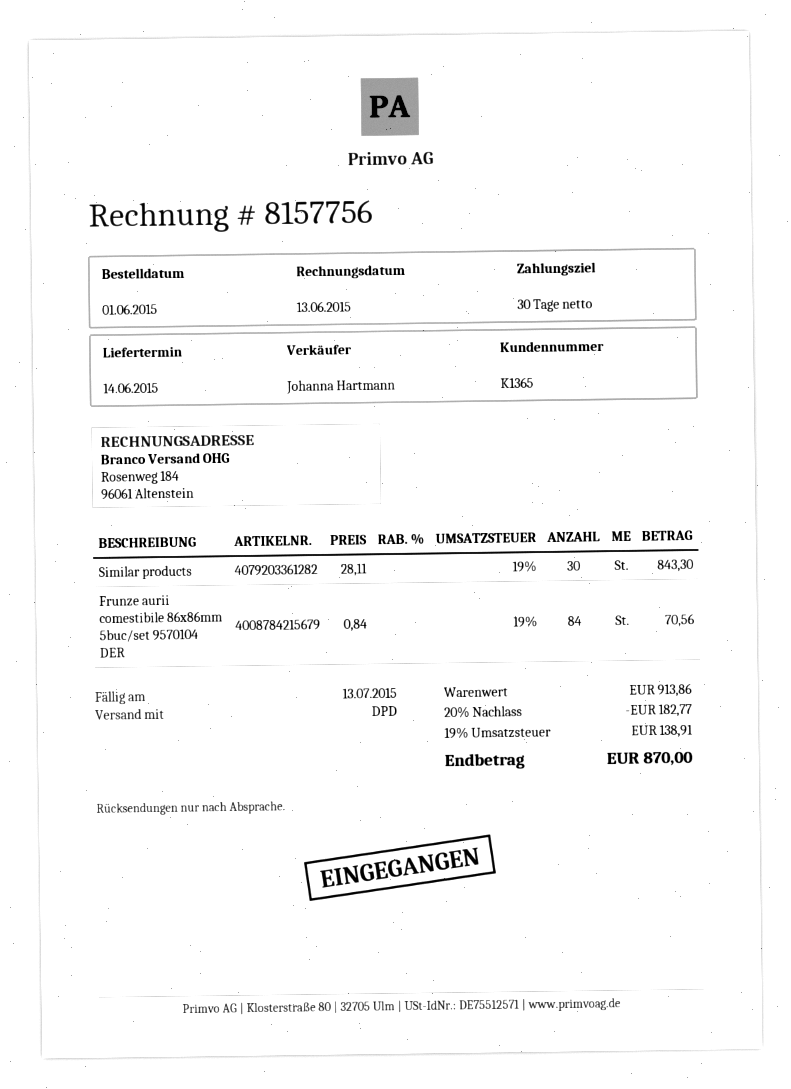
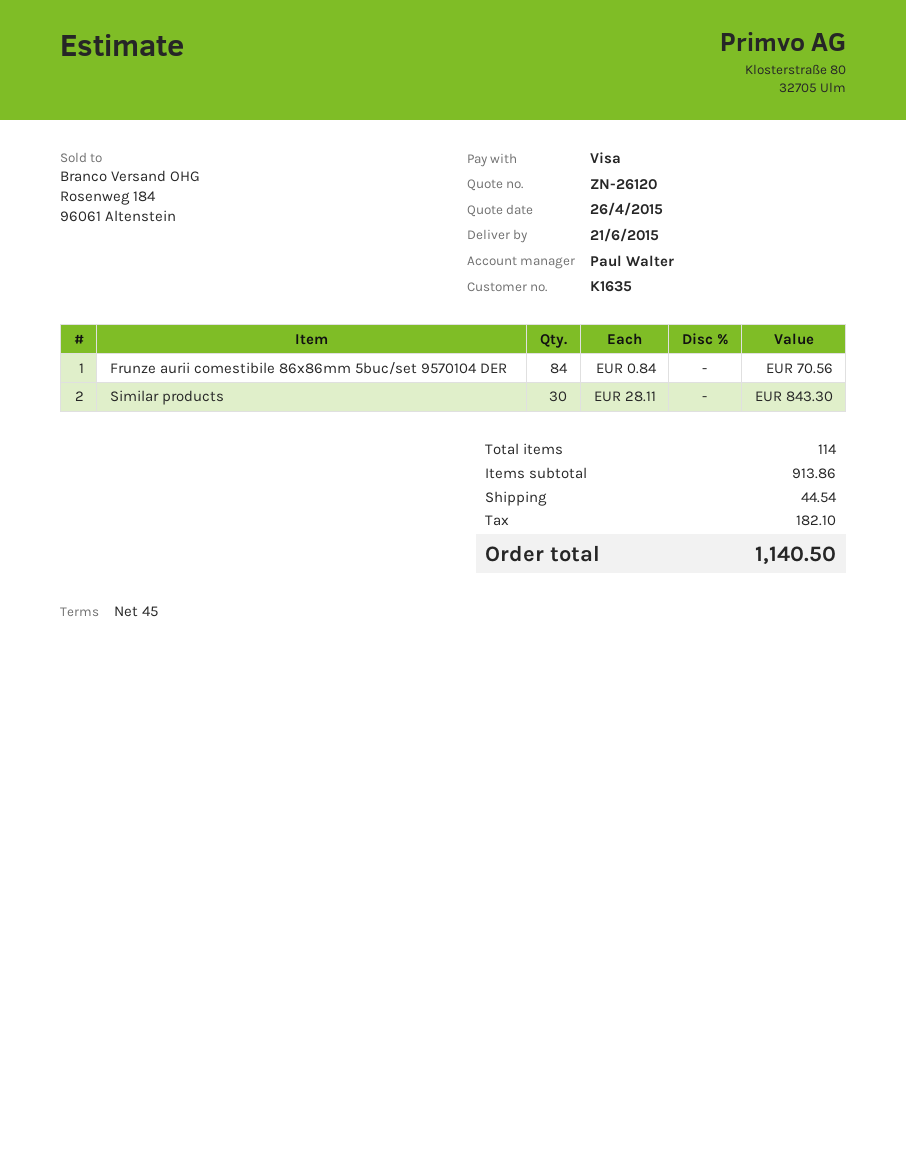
delivery date: 2015-06-14 -> 2015-06-21
payment terms: 30 days -> 45 days
customer number: K1365 -> K1635
sales rep: Johanna Hartmann -> Paul Walter
discount: 20% = 182.77 -> none
shipping: none -> 44.54
tax: 138.91 -> 182.10
total: 870.00 -> 1140.50

